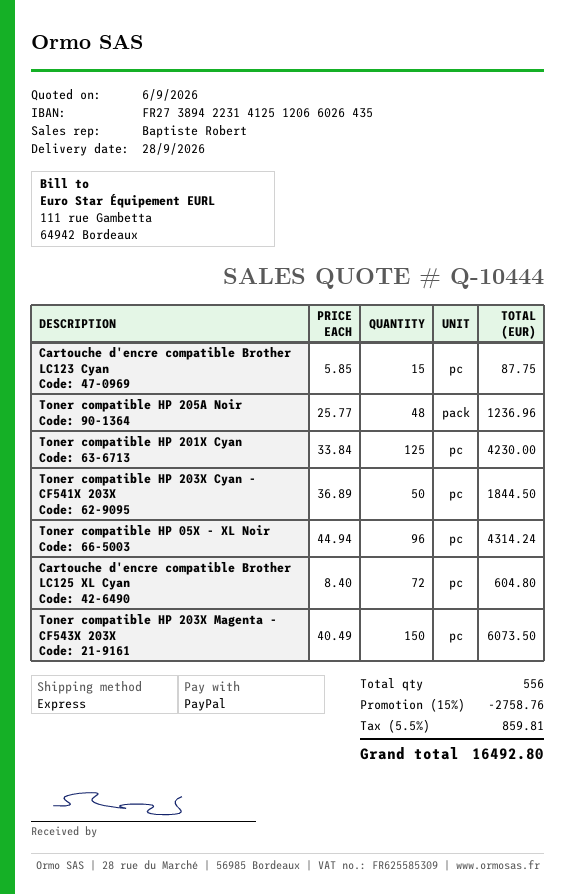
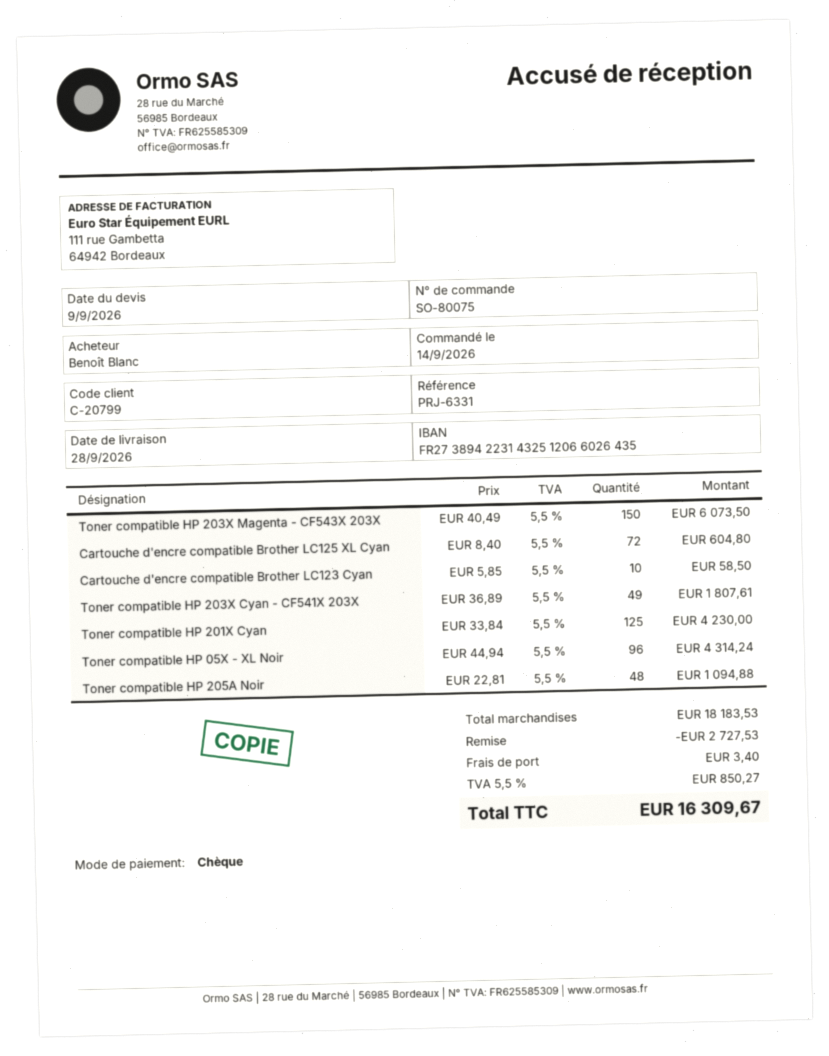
quote date: 2026-09-06 -> 2026-09-09
payment method: PayPal -> cheque
bank account: FR2738942231412512066026435 -> FR2738942231432512066026435
Cartouche d'encre compatible Brother LC123 Cyan: 15 x 5.85 = 87.75 -> 10 x 5.85 = 58.50
Toner compatible HP 205A Noir: 48 x 25.77 = 1236.96 -> 48 x 22.81 = 1094.88
Toner compatible HP 203X Cyan - CF541X 203X: 50 x 36.89 = 1844.50 -> 49 x 36.89 = 1807.61
discount: 2758.76 -> 2727.53
shipping: none -> 3.40
tax: 5.5% = 859.81 -> 5.5% = 850.27
total: 16492.80 -> 16309.67

